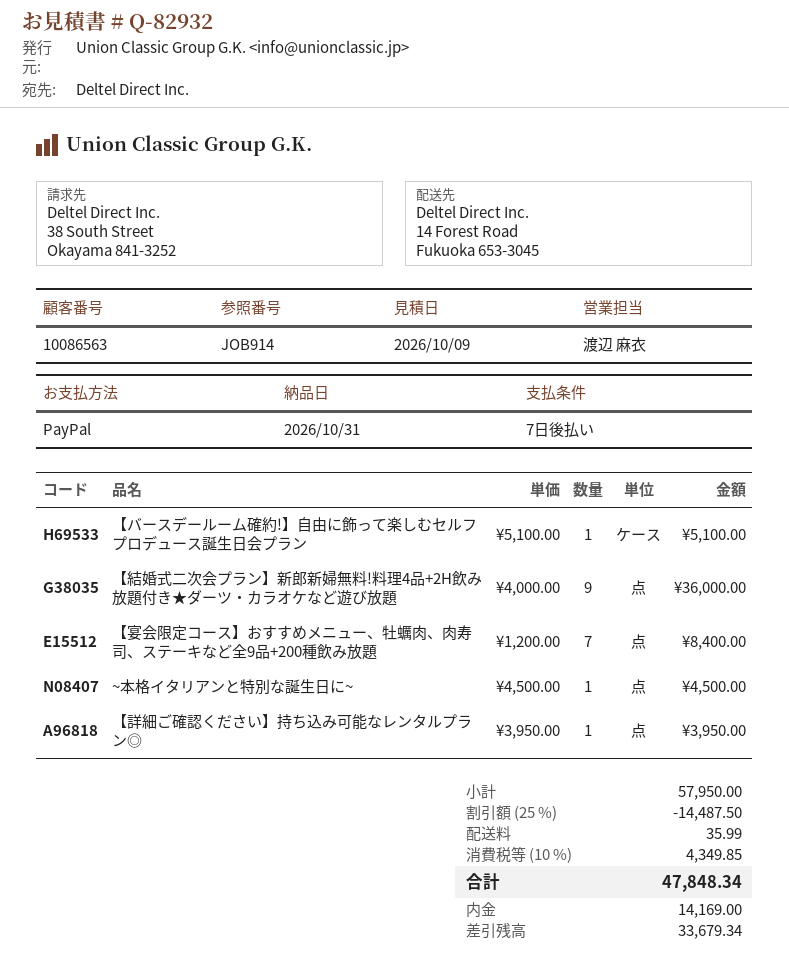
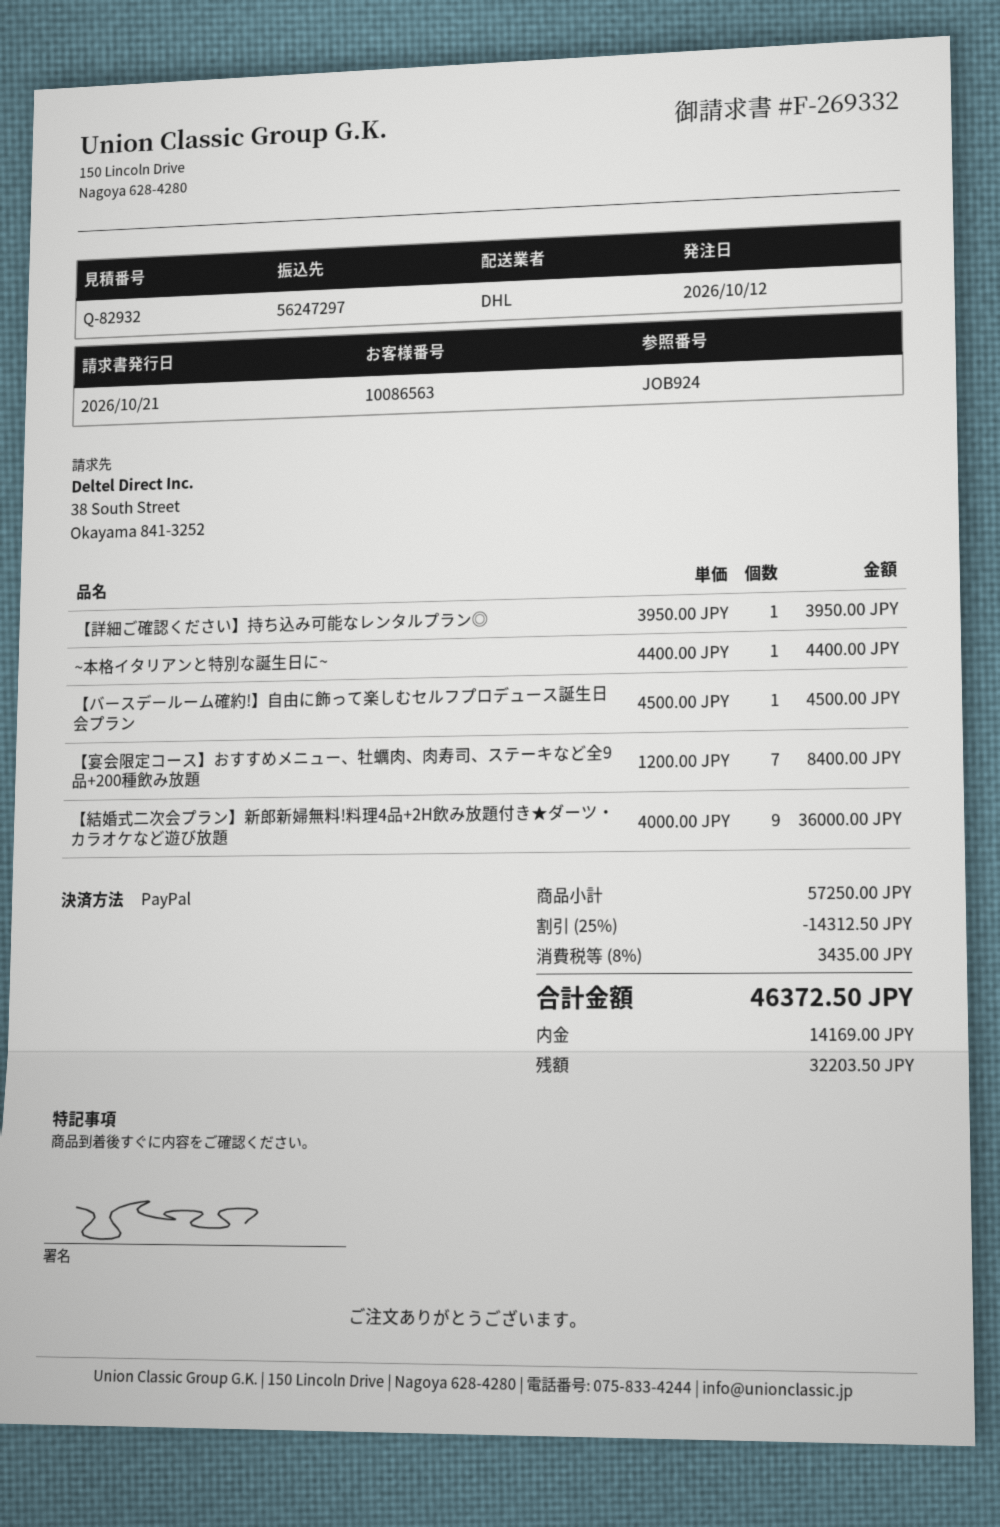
reference: JOB914 -> JOB924
【バースデールーム確約!】自由に飾って楽しむセルフプロデュース誕生日会プラン: 1 x 5100.00 = 5100.00 -> 1 x 4500.00 = 4500.00
~本格イタリアンと特別な誕生日に~: 1 x 4500.00 = 4500.00 -> 1 x 4400.00 = 4400.00
subtotal: 57950.00 -> 57250.00
discount: 25% = 14487.50 -> 25% = 14312.50
shipping: 35.99 -> none
tax: 10% = 4349.85 -> 8% = 3435.00
total: 47848.34 -> 46372.50
balance: 33679.34 -> 32203.50

